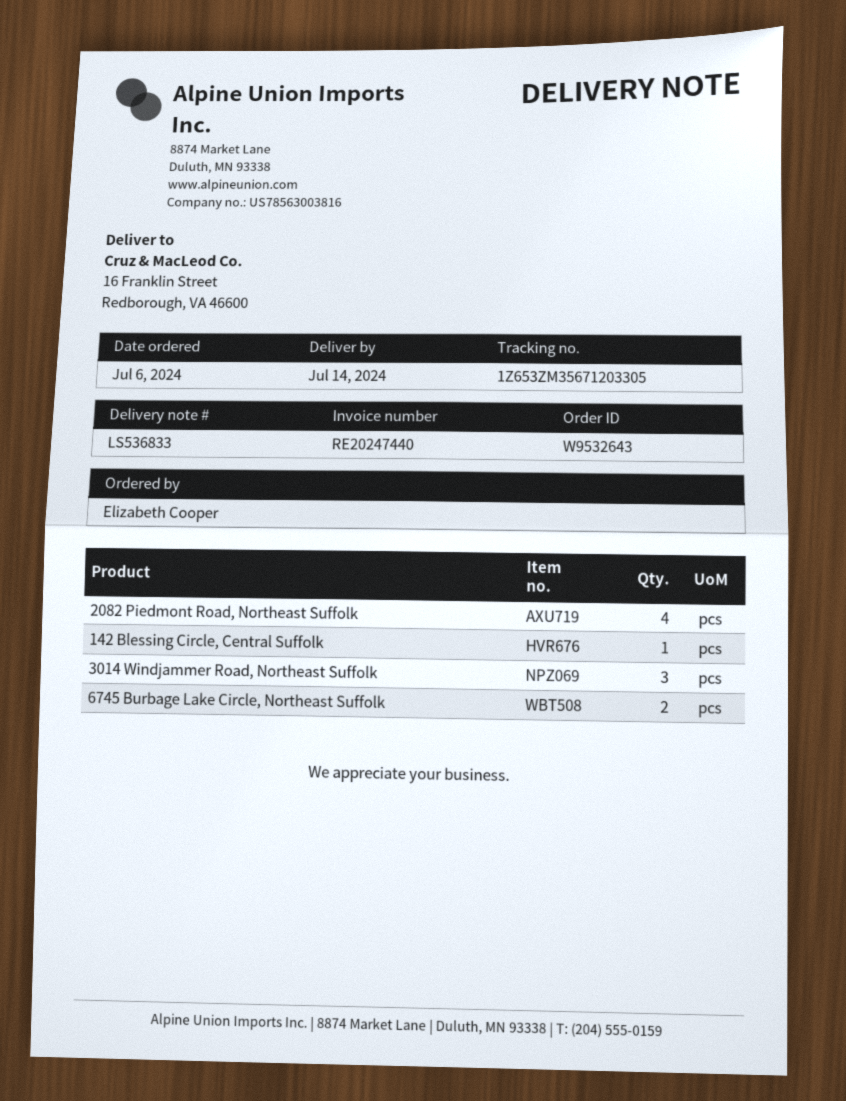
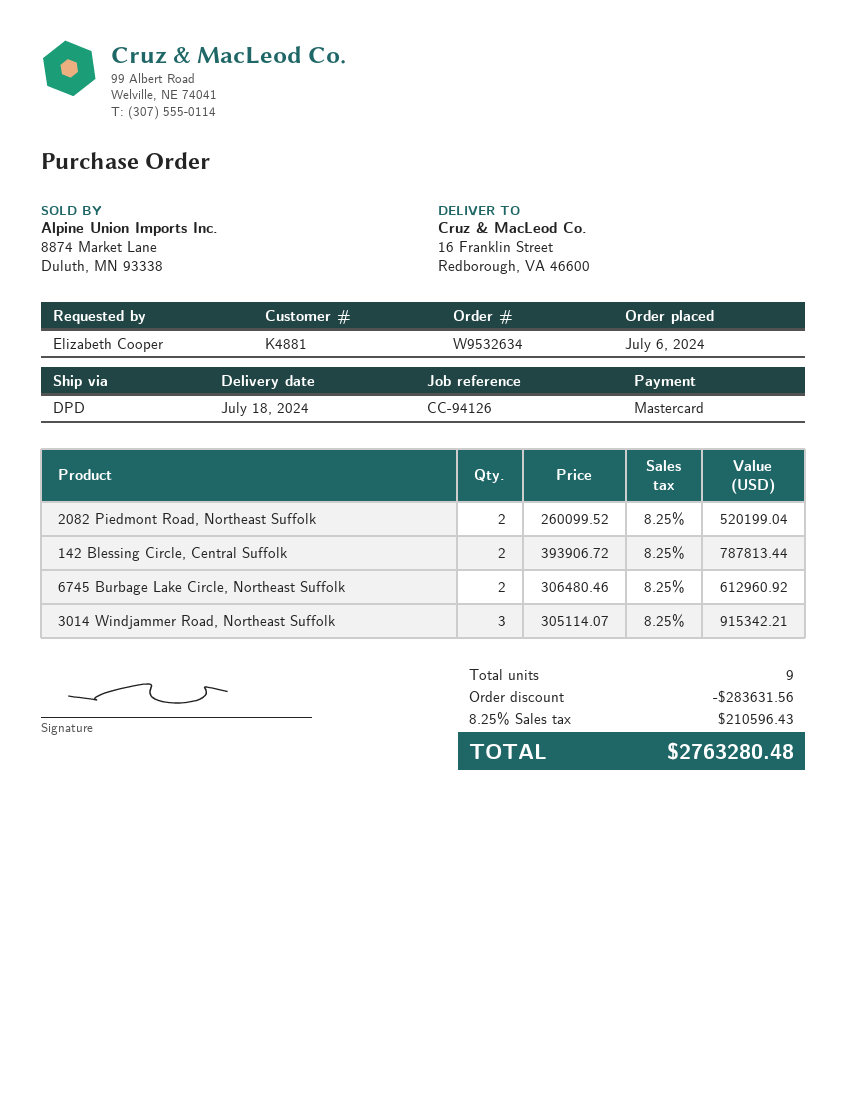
order number: W9532643 -> W9532634
delivery date: 2024-07-14 -> 2024-07-18
2082 Piedmont Road, Northeast Suffolk: 4 -> 2
142 Blessing Circle, Central Suffolk: 1 -> 2

